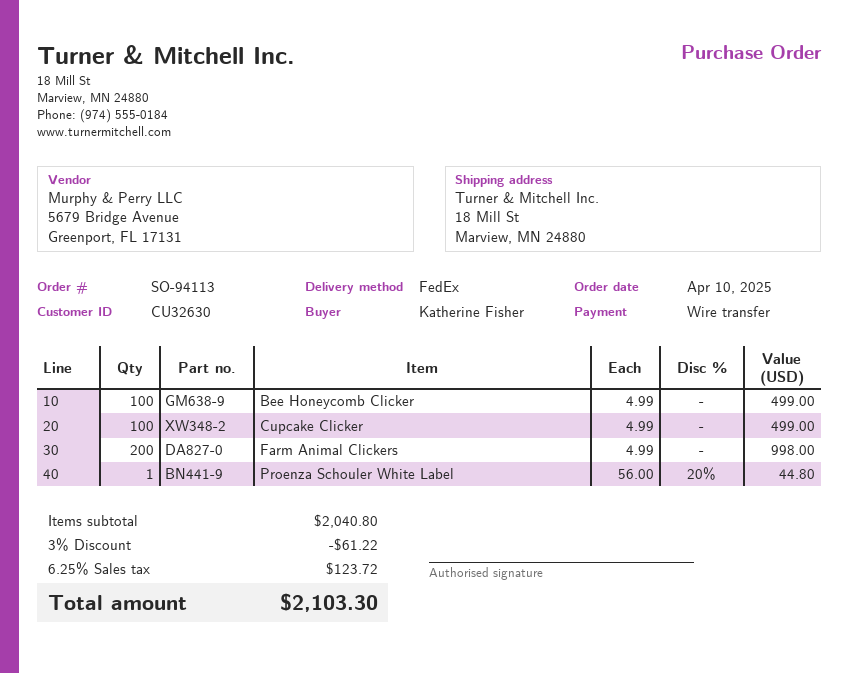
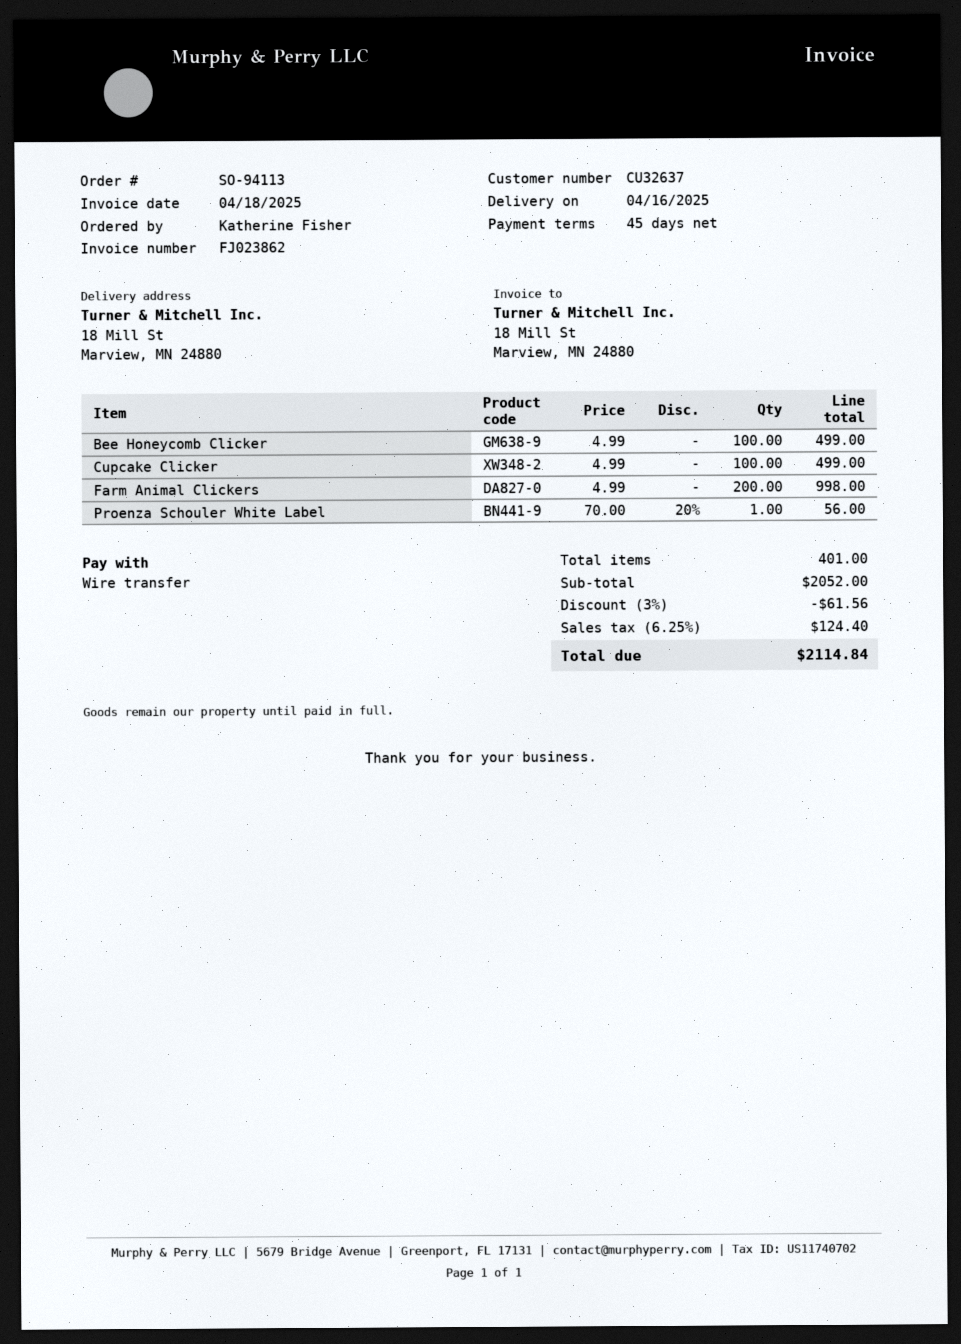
customer number: CU32630 -> CU32637
Proenza Schouler White Label: 1 x 56.00 - 20% = 44.80 -> 1 x 70.00 - 20% = 56.00
subtotal: 2040.80 -> 2052.00
discount: 3% = 61.22 -> 3% = 61.56
tax: 6.25% = 123.72 -> 6.25% = 124.40
total: 2103.30 -> 2114.84

